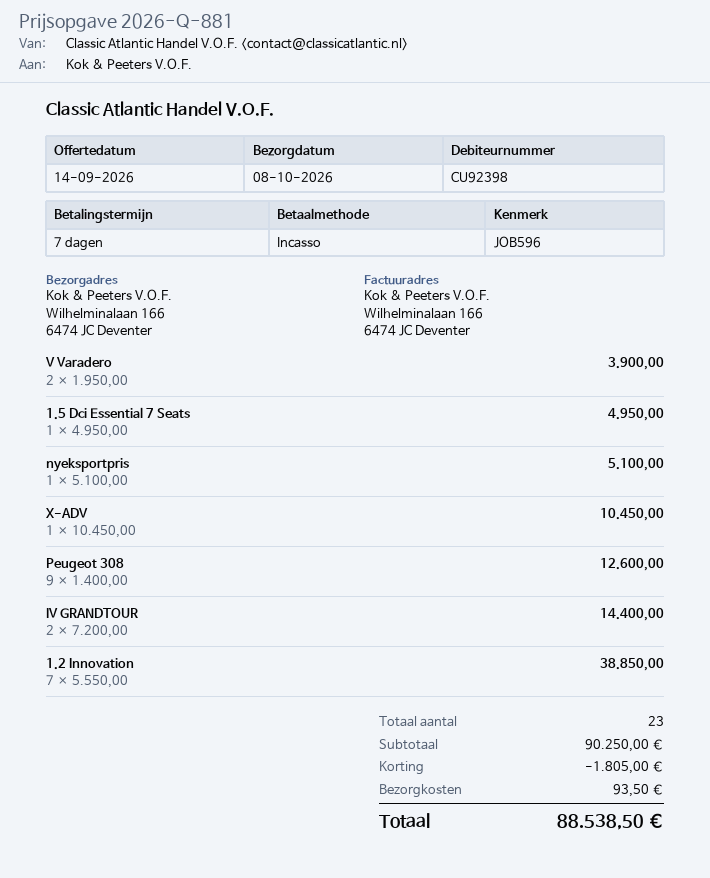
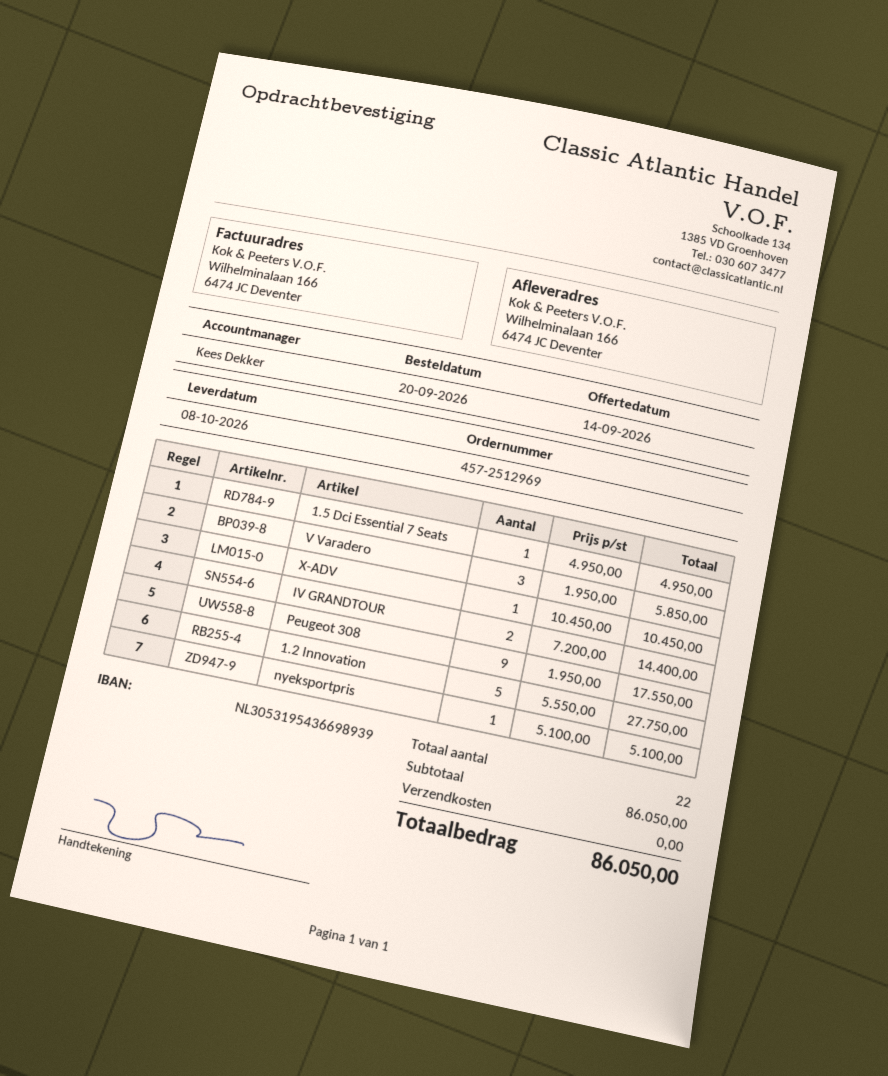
V Varadero: 2 x 1950.00 = 3900.00 -> 3 x 1950.00 = 5850.00
Peugeot 308: 9 x 1400.00 = 12600.00 -> 9 x 1950.00 = 17550.00
1.2 Innovation: 7 x 5550.00 = 38850.00 -> 5 x 5550.00 = 27750.00
total quantity: 23 -> 22
subtotal: 90250.00 -> 86050.00
discount: 1805.00 -> none
shipping: 93.50 -> 0.00
total: 88538.50 -> 86050.00

